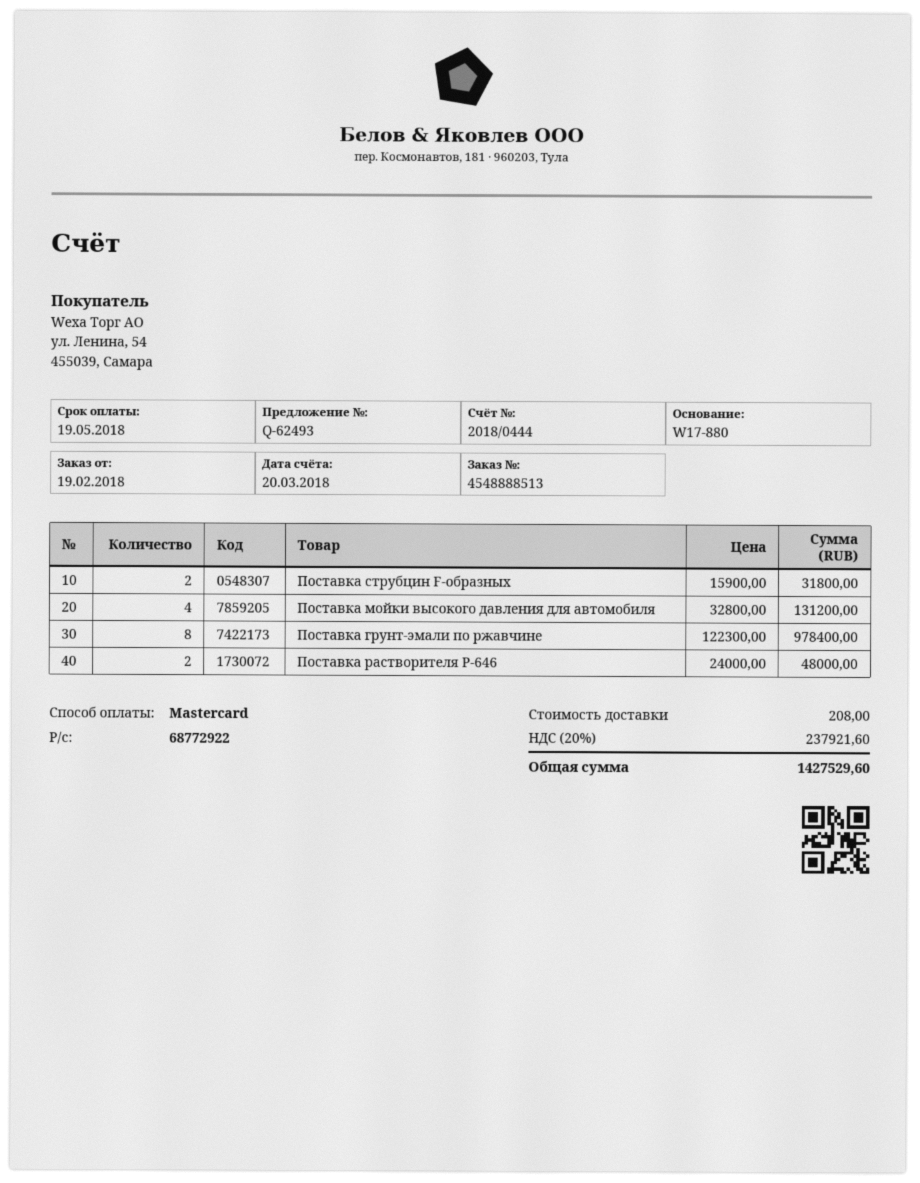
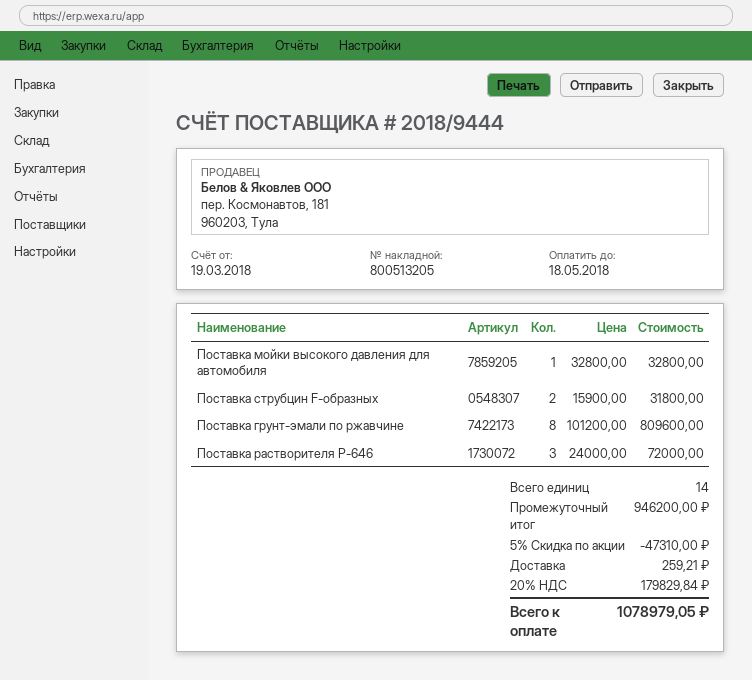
invoice number: 2018/0444 -> 2018/9444
invoice date: 2018-03-20 -> 2018-03-19
due date: 2018-05-19 -> 2018-05-18
Поставка мойки высокого давления для автомобиля: 4 x 32800.00 = 131200.00 -> 1 x 32800.00 = 32800.00
Поставка грунт-эмали по ржавчине: 8 x 122300.00 = 978400.00 -> 8 x 101200.00 = 809600.00
Поставка растворителя Р-646: 2 x 24000.00 = 48000.00 -> 3 x 24000.00 = 72000.00
discount: none -> 5% = 47310.00
shipping: 208.00 -> 259.21
tax: 20% = 237921.60 -> 20% = 179829.84
total: 1427529.60 -> 1078979.05

